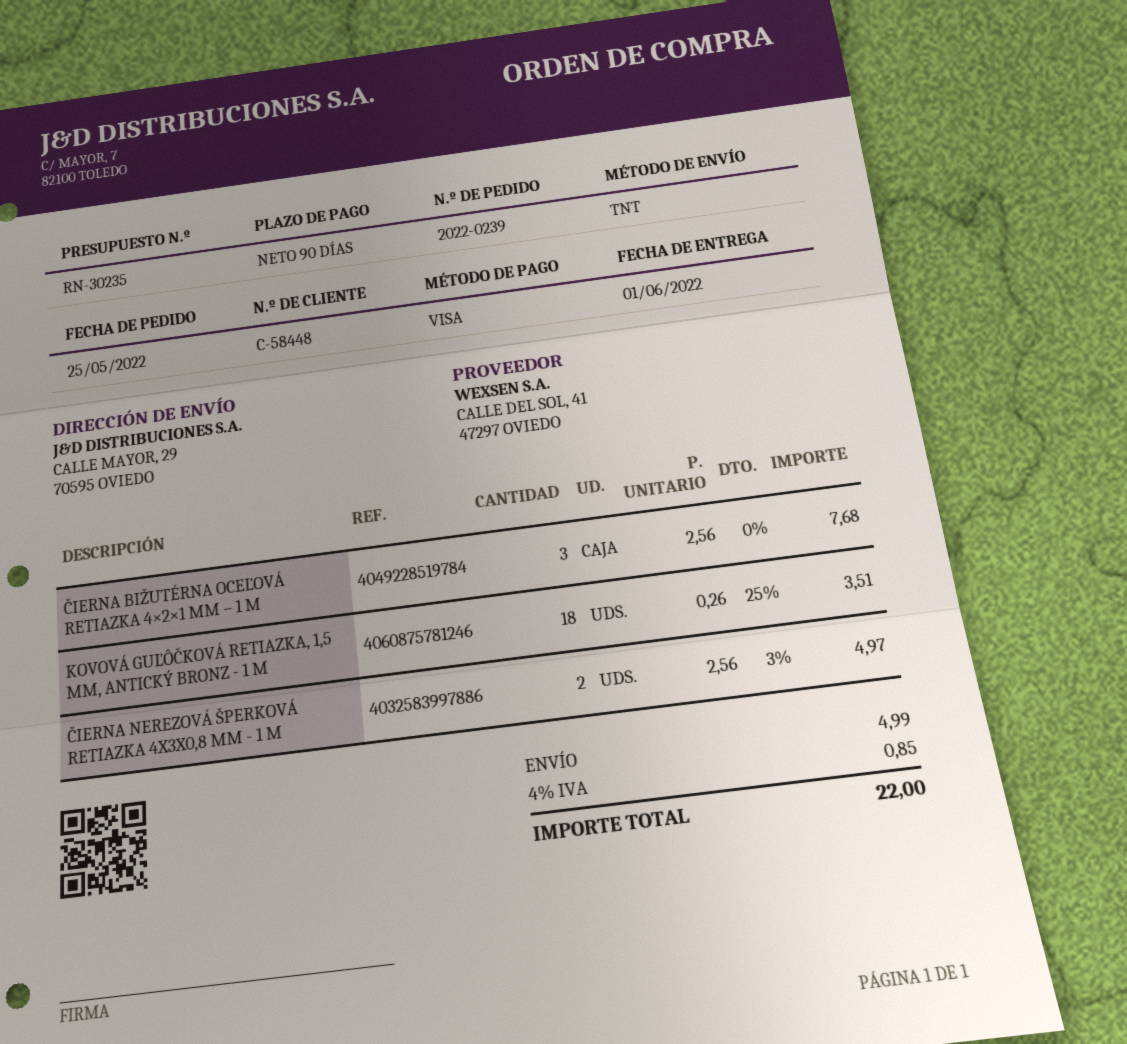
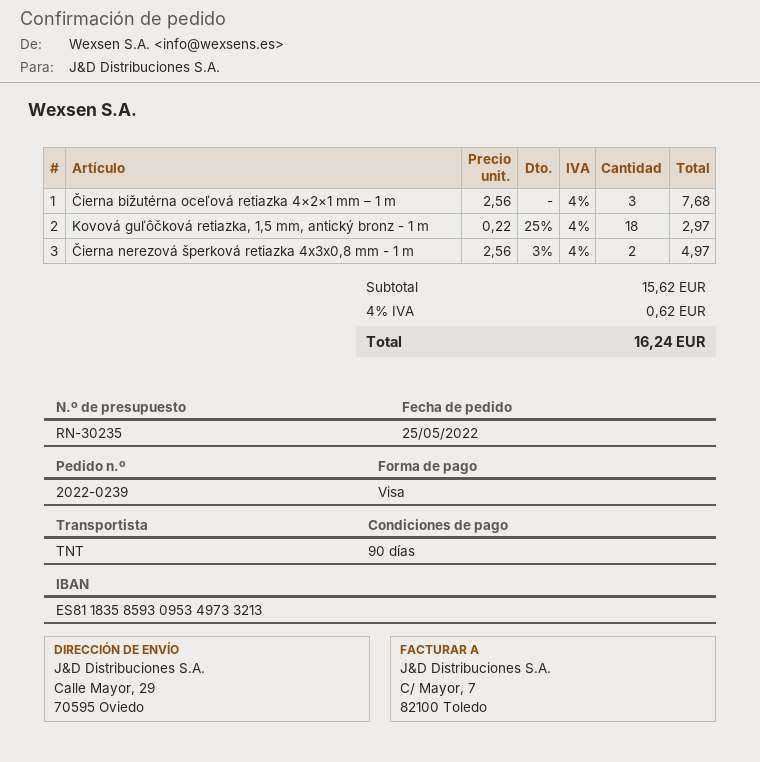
KOVOVÁ GUĽÔČKOVÁ RETIAZKA, 1,5 MM, ANTICKÝ BRONZ - 1 M: 18 x 0.26 - 25% = 3.51 -> 18 x 0.22 - 25% = 2.97
shipping: 4.99 -> none
tax: 4% = 0.85 -> 4% = 0.62
total: 22.00 -> 16.24

